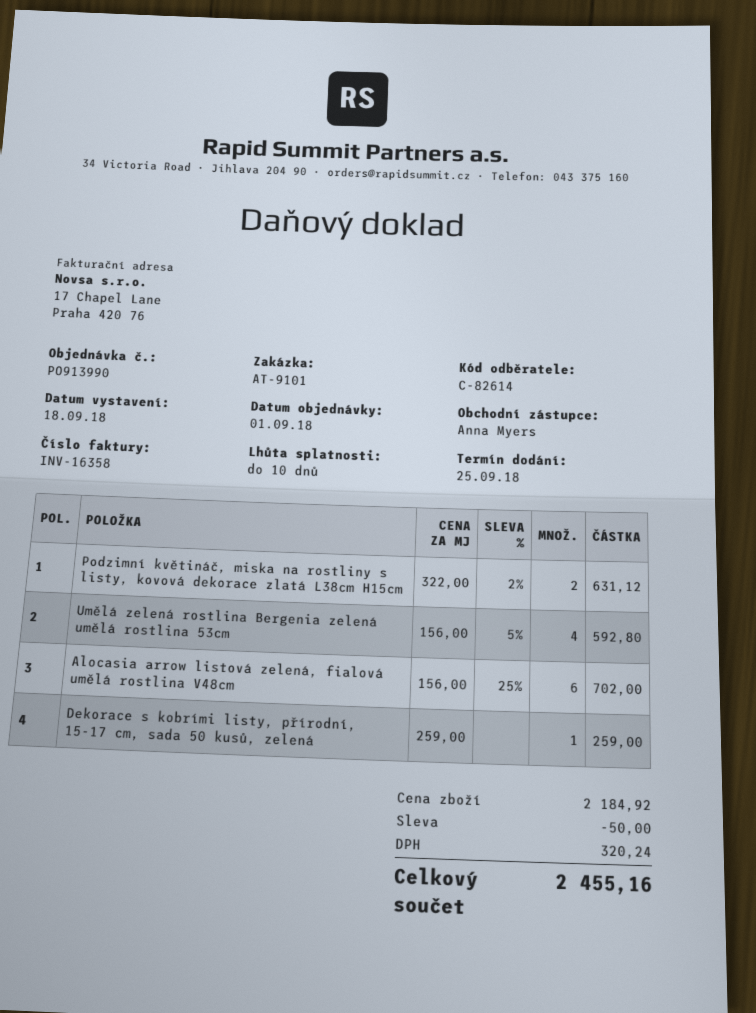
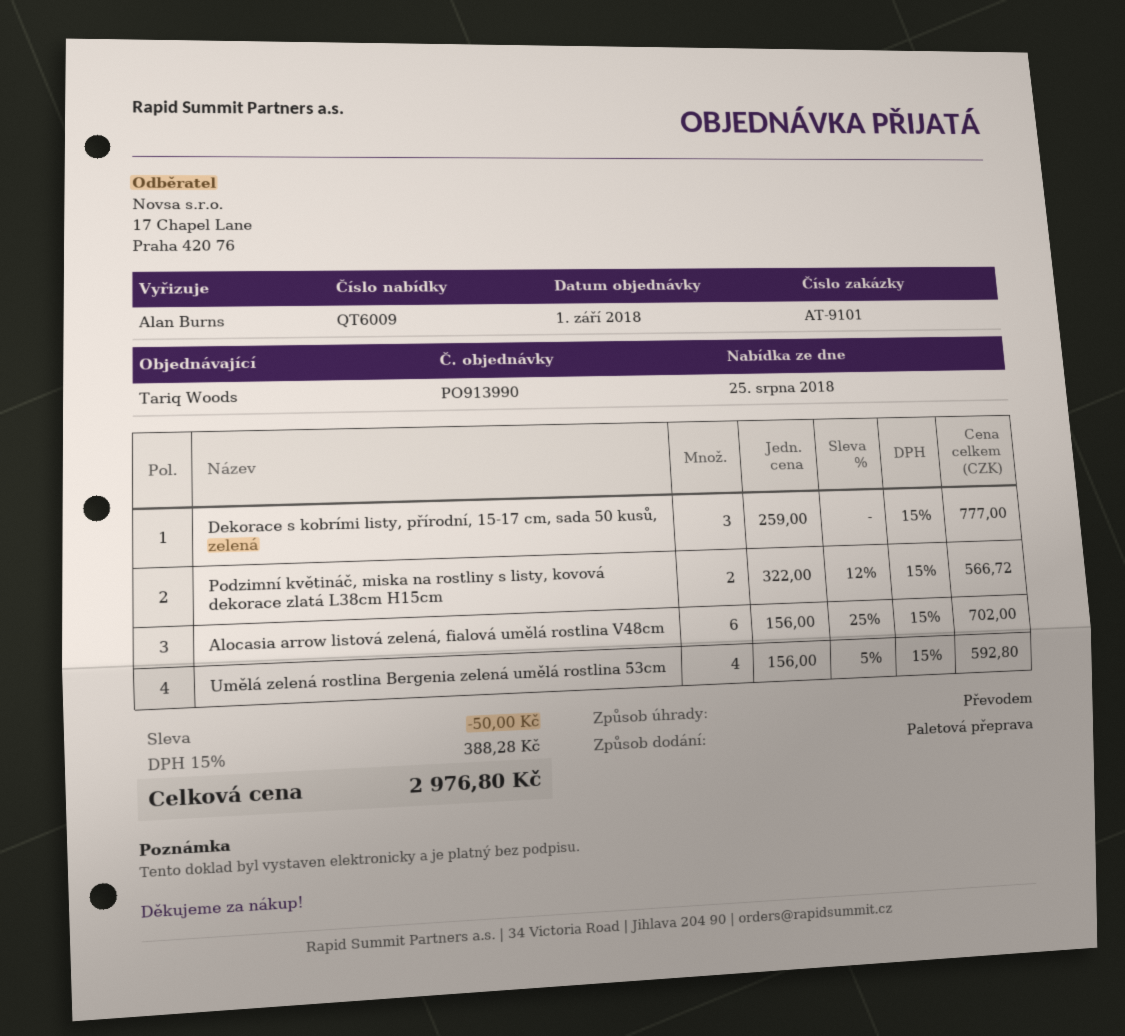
sales rep: Anna Myers -> Alan Burns
Podzimní květináč, miska na rostliny s listy, kovová dekorace zlatá L38cm H15cm: 2 x 322.00 - 2% = 631.12 -> 2 x 322.00 - 12% = 566.72
Dekorace s kobrími listy, přírodní, 15-17 cm, sada 50 kusů, zelená: 1 x 259.00 = 259.00 -> 3 x 259.00 = 777.00
tax: 320.24 -> 388.28
total: 2455.16 -> 2976.80

